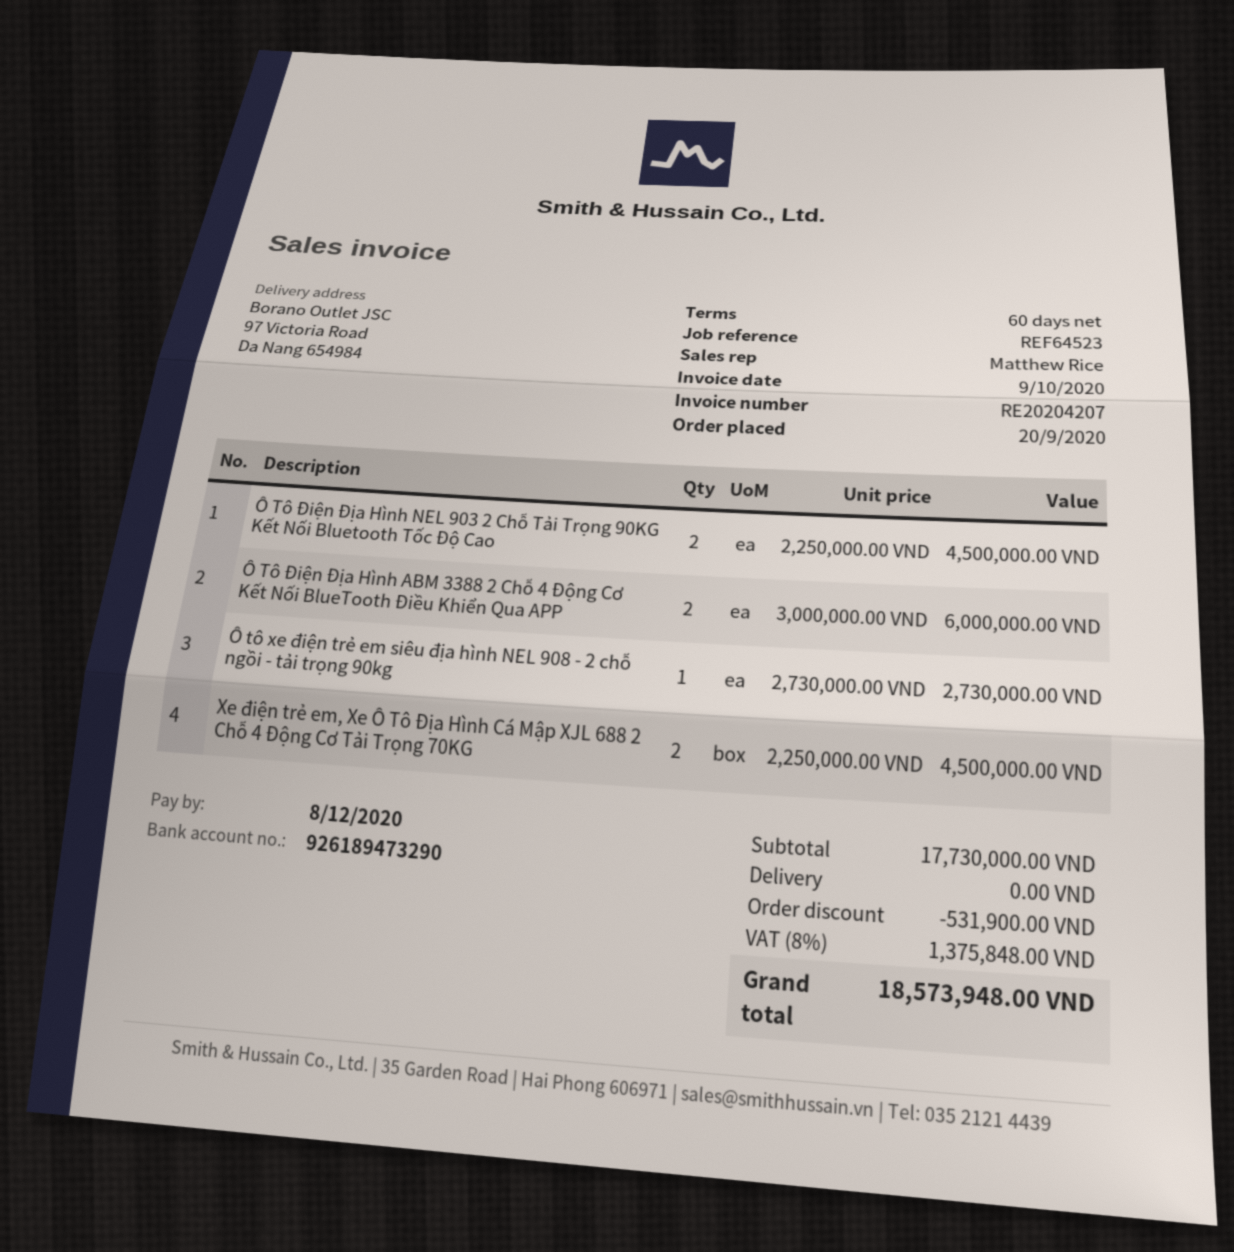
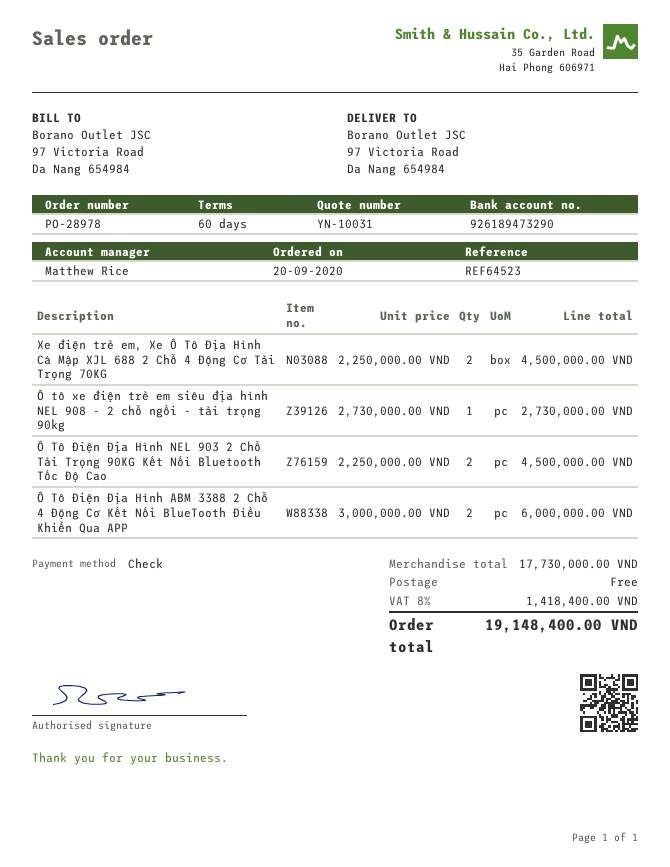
discount: 531900.00 -> none
tax: 8% = 1375848.00 -> 8% = 1418400.00
total: 18573948.00 -> 19148400.00

